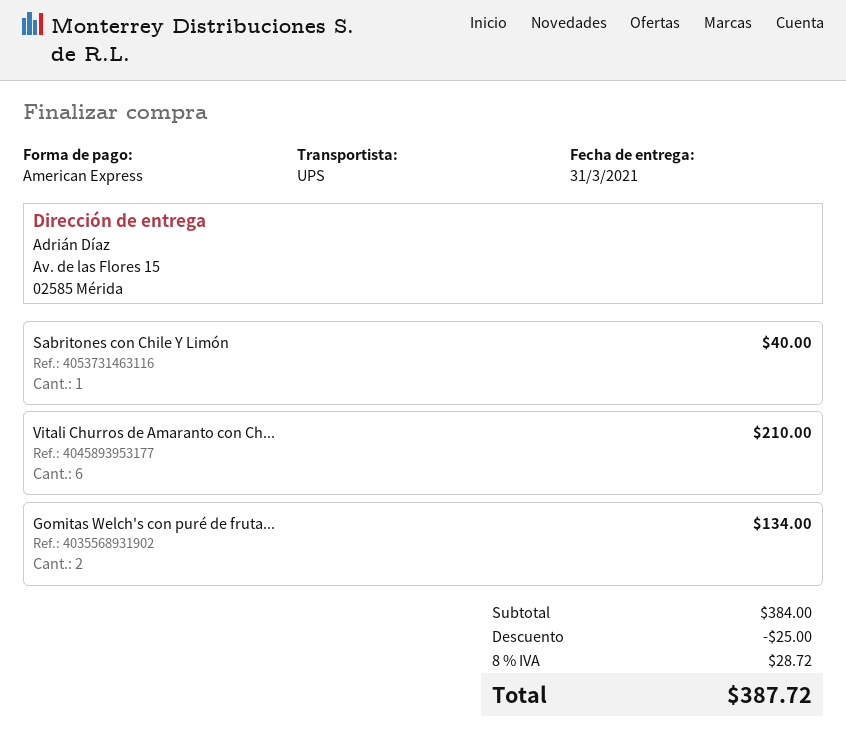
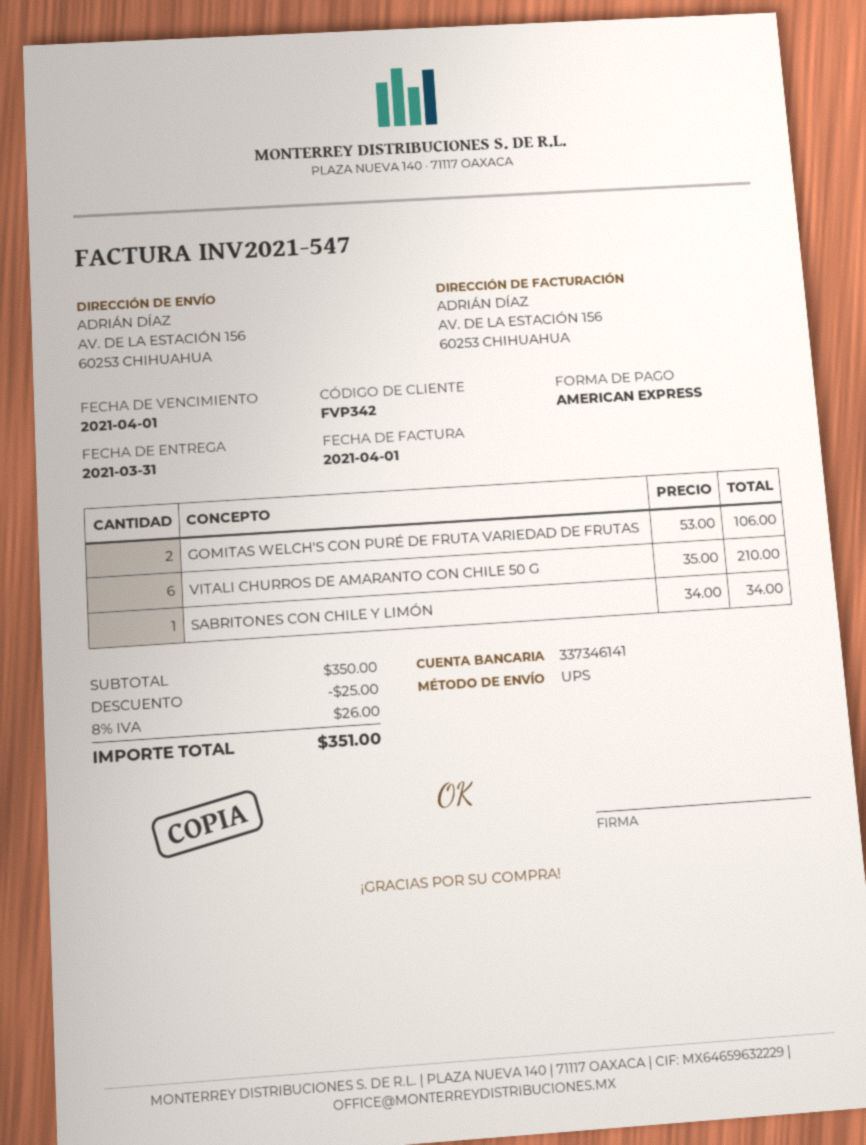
ship to: Av. de las Flores 15, 02585 Mérida -> AV. DE LA ESTACIÓN 156, 60253 CHIHUAHUA
Sabritones con Chile Y Limón: 1 for 40.00 -> 1 for 34.00
Gomitas Welch's con puré de fruta...: 2 for 134.00 -> 2 for 106.00
subtotal: 384.00 -> 350.00
tax: 8% = 28.72 -> 8% = 26.00
total: 387.72 -> 351.00

